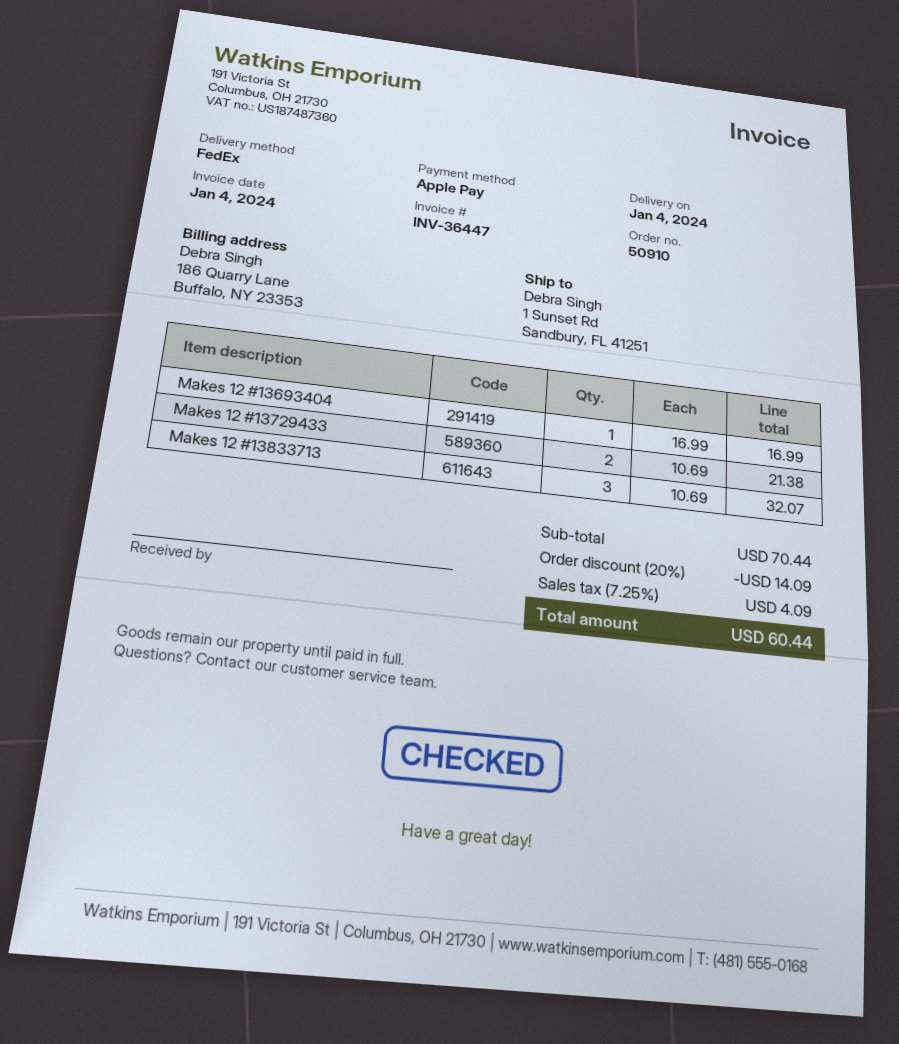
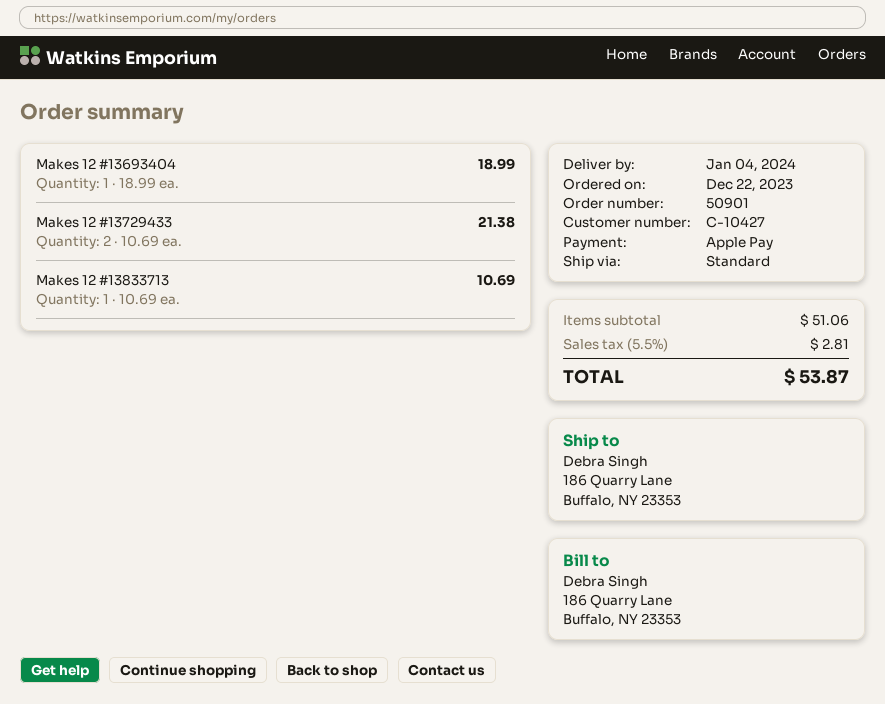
order number: 50910 -> 50901
shipping method: FedEx -> standard
ship to: 1 Sunset Rd, Sandbury, FL 41251 -> 186 Quarry Lane, Buffalo, NY 23353
Makes 12 #13693404: 1 x 16.99 = 16.99 -> 1 x 18.99 = 18.99
Makes 12 #13833713: 3 x 10.69 = 32.07 -> 1 x 10.69 = 10.69
subtotal: 70.44 -> 51.06
discount: 20% = 14.09 -> none
tax: 7.25% = 4.09 -> 5.5% = 2.81
total: 60.44 -> 53.87

